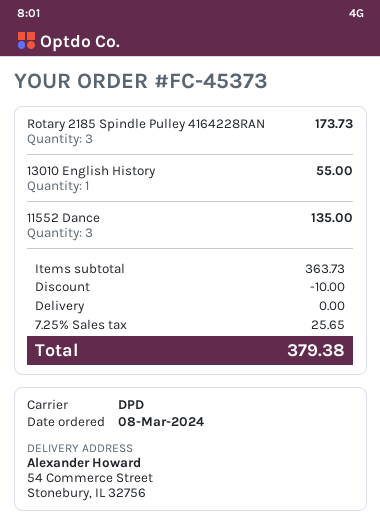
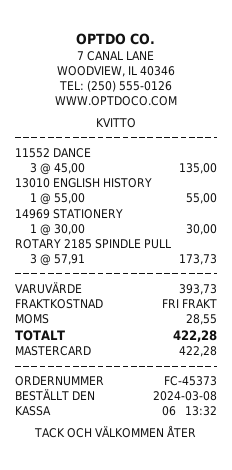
14969 STATIONERY: none -> 1 for 30.00
subtotal: 363.73 -> 393.73
discount: 10.00 -> none
tax: 25.65 -> 28.55
total: 379.38 -> 422.28

